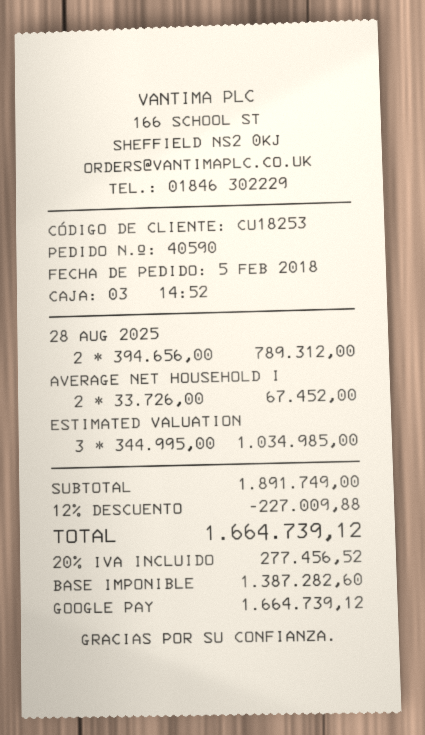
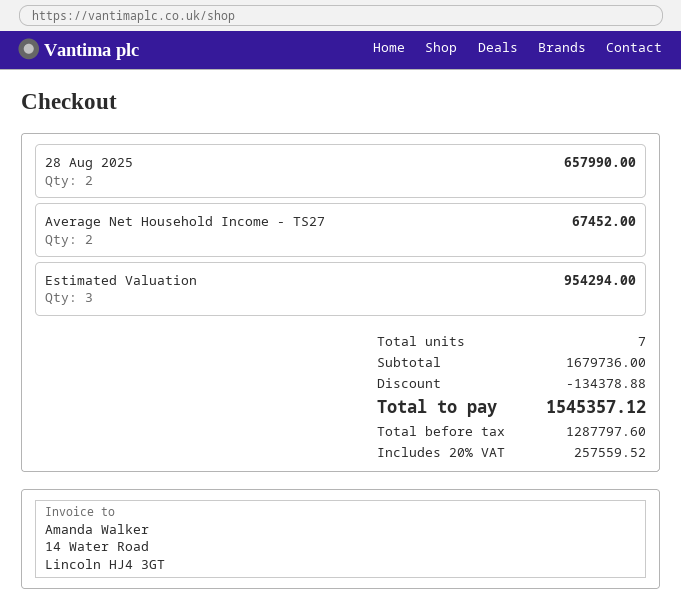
28 AUG 2025: 2 for 789312.00 -> 2 for 657990.00
ESTIMATED VALUATION: 3 for 1034985.00 -> 3 for 954294.00
subtotal: 1891749.00 -> 1679736.00
discount: 227009.88 -> 134378.88
net: 1387282.60 -> 1287797.60
tax: 20% = 277456.52 -> 20% = 257559.52
total: 1664739.12 -> 1545357.12

